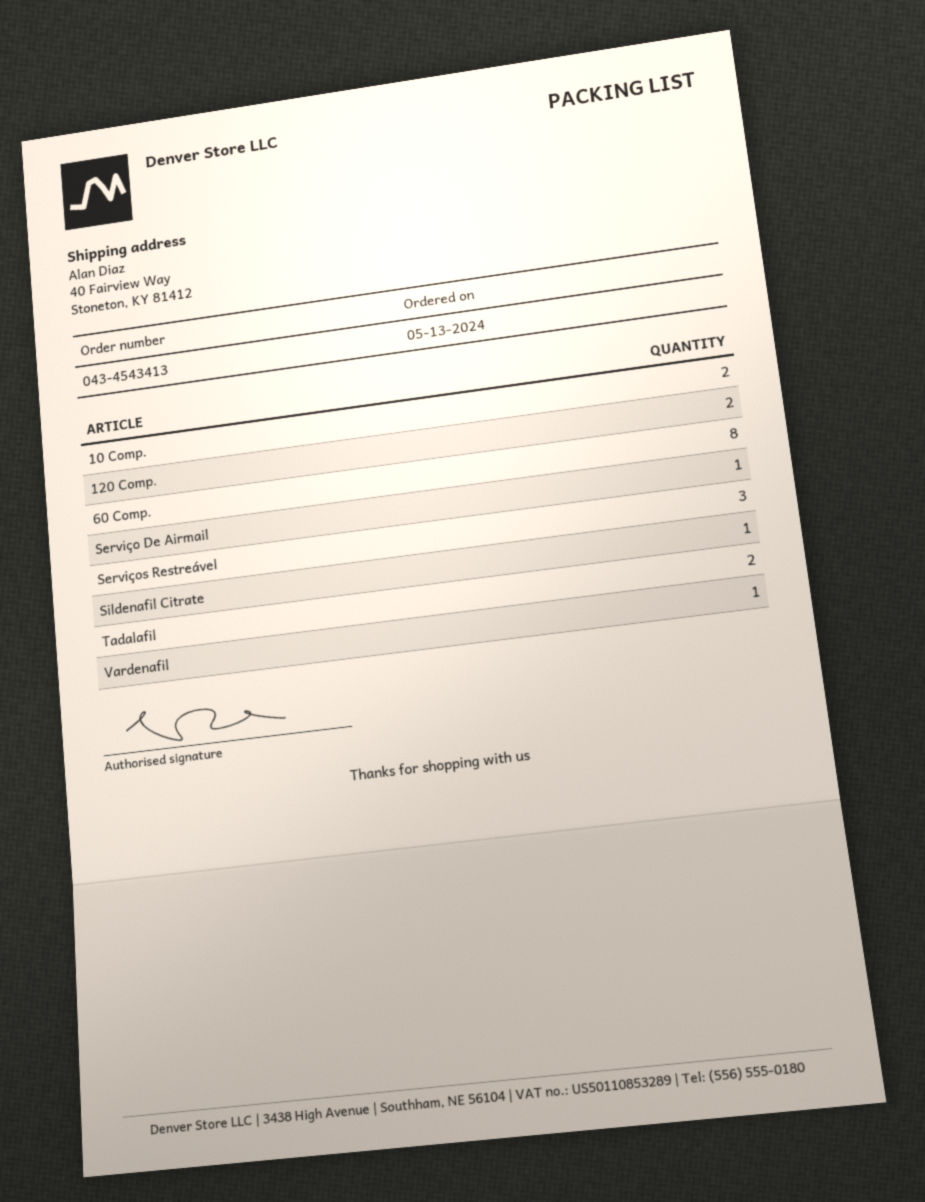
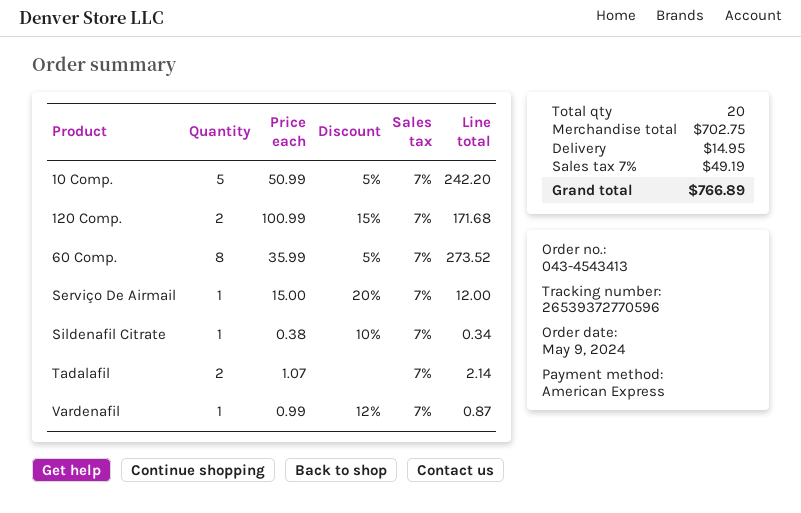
order date: 2024-05-13 -> 2024-05-09
10 Comp.: 2 -> 5
Serviços Restreável: 3 -> none

